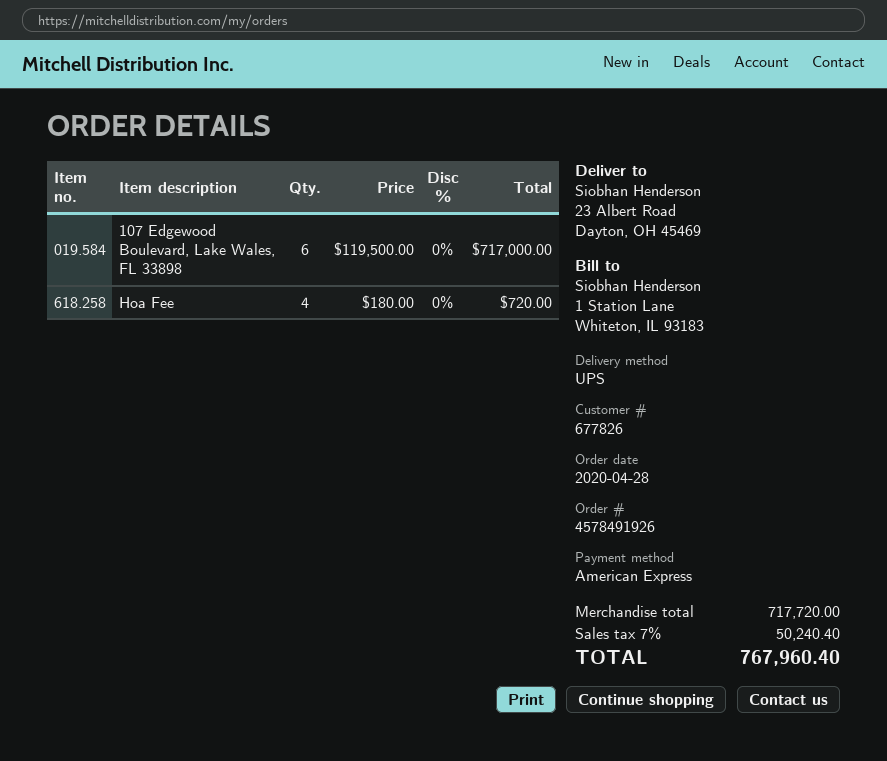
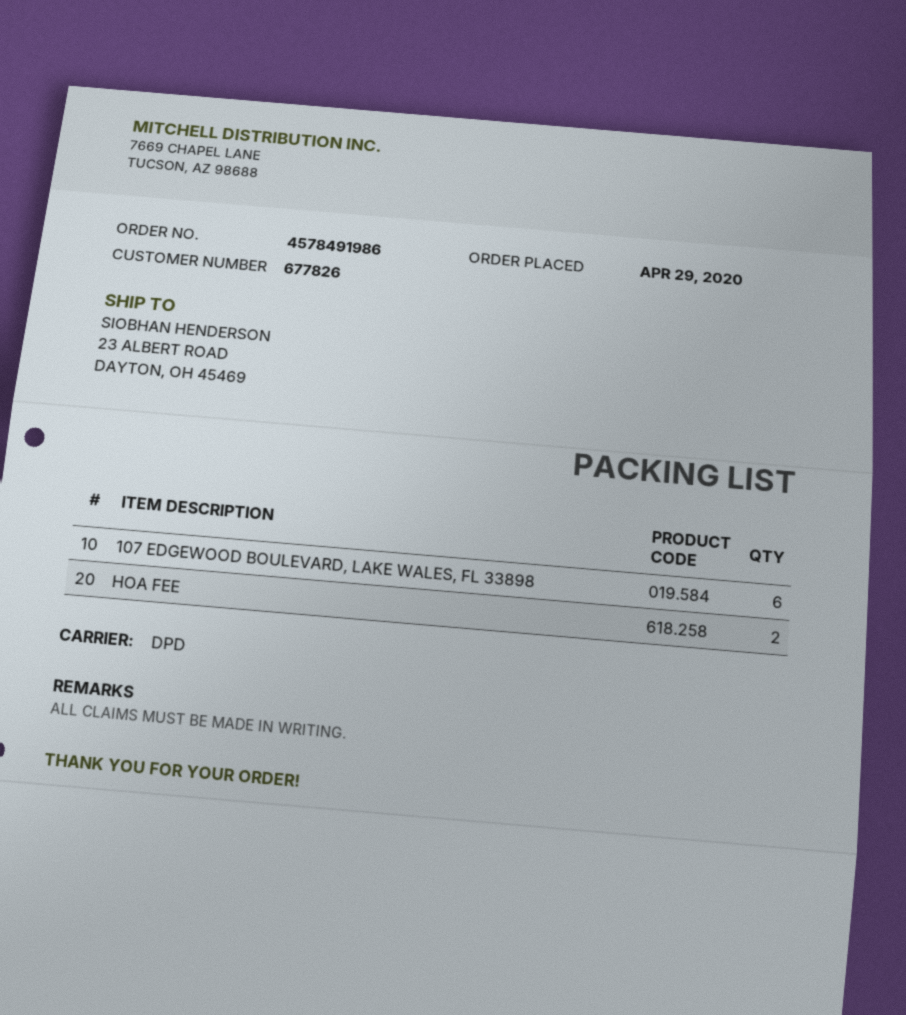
order number: 4578491926 -> 4578491986
order date: 2020-04-28 -> 2020-04-29
shipping method: UPS -> DPD
Hoa Fee: 4 -> 2

